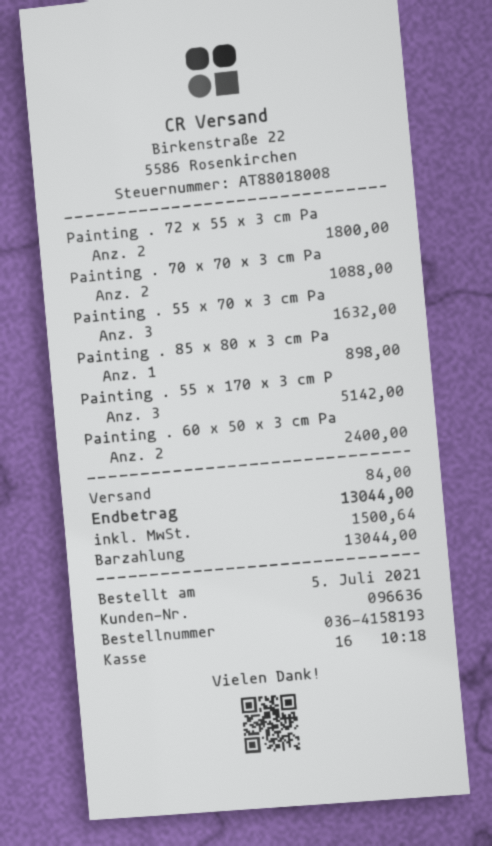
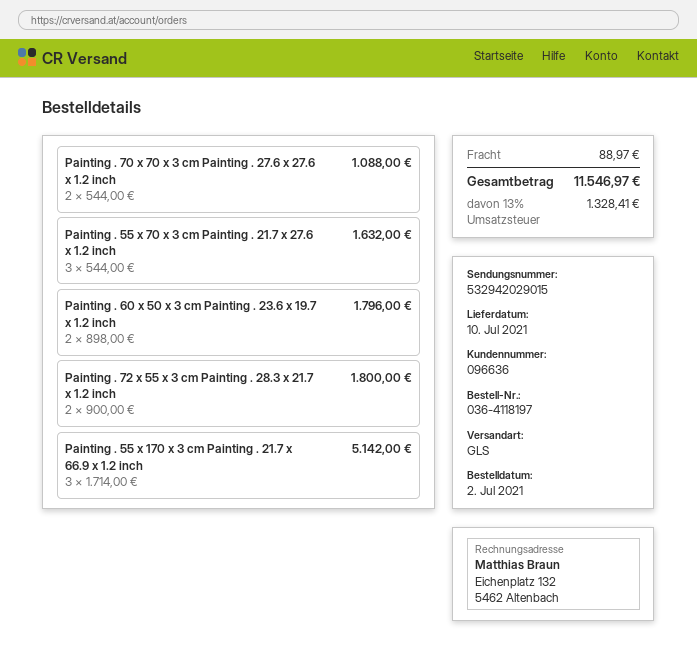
order number: 036-4158193 -> 036-4118197
order date: 2021-07-05 -> 2021-07-02
Painting . 85 x 80 x 3 cm Pa: 1 for 898.00 -> none
Painting . 60 x 50 x 3 cm Pa: 2 for 2400.00 -> 2 for 1796.00
shipping: 84.00 -> 88.97
tax: 1500.64 -> 1328.41
total: 13044.00 -> 11546.97

